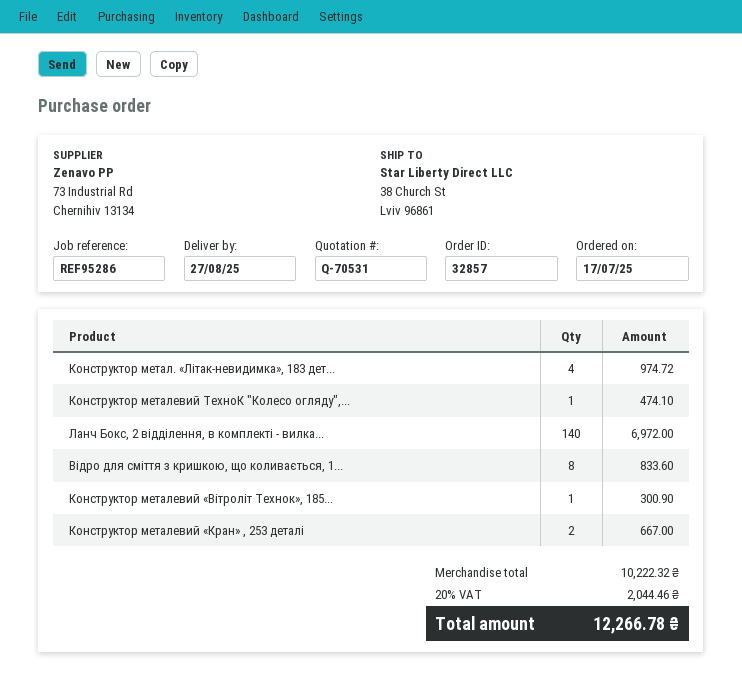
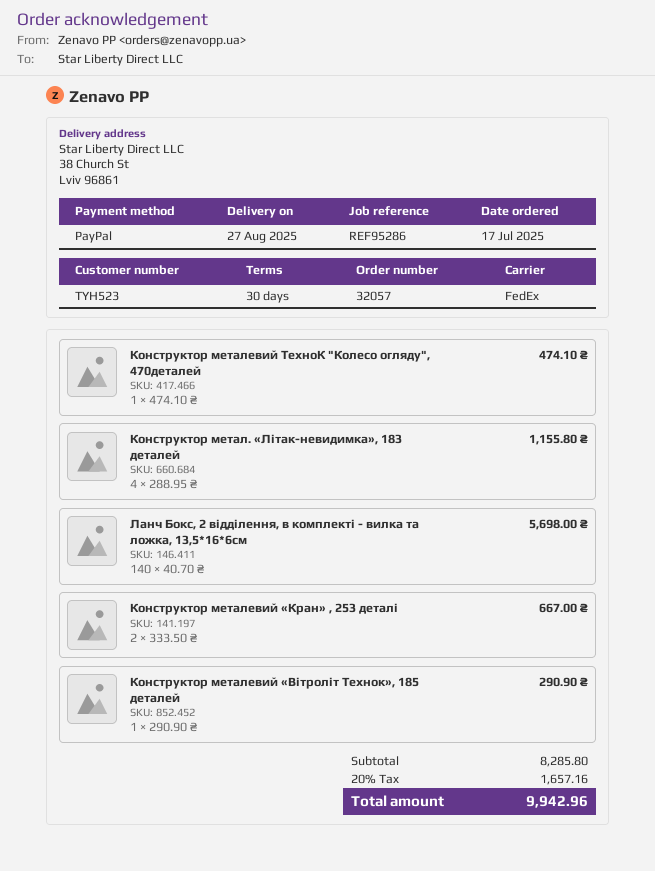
order number: 32857 -> 32057
Конструктор метал. «Літак-невидимка», 183 дет...: 4 for 974.72 -> 4 for 1155.80
Ланч Бокс, 2 відділення, в комплекті - вилка...: 140 for 6972.00 -> 140 for 5698.00
Відро для сміття з кришкою, що коливається, 1...: 8 for 833.60 -> none
Конструктор металевий «Вітроліт Технок», 185...: 1 for 300.90 -> 1 for 290.90
subtotal: 10222.32 -> 8285.80
tax: 20% = 2044.46 -> 20% = 1657.16
total: 12266.78 -> 9942.96

